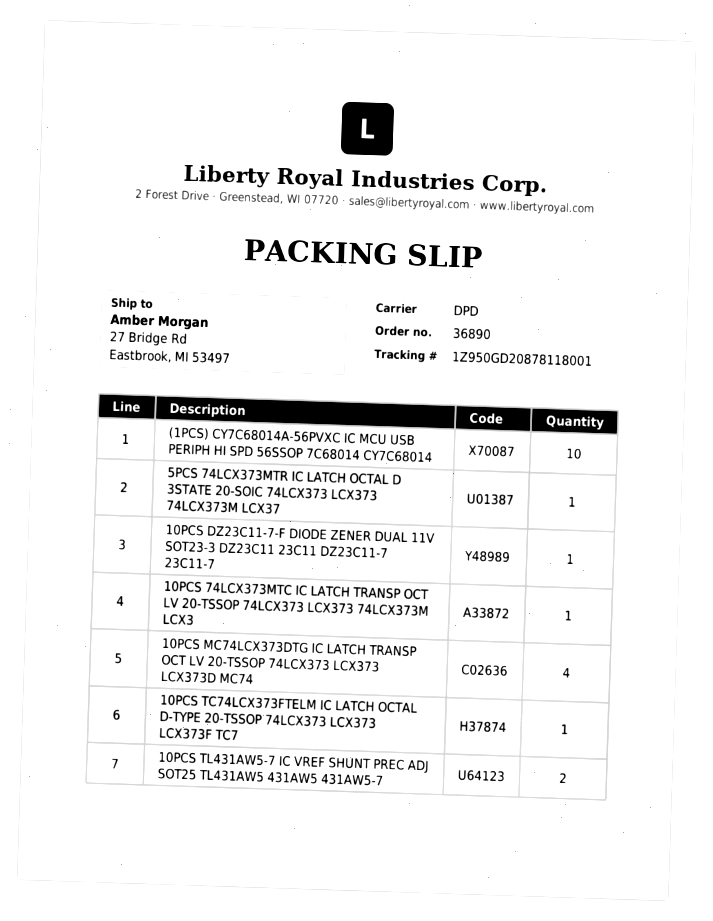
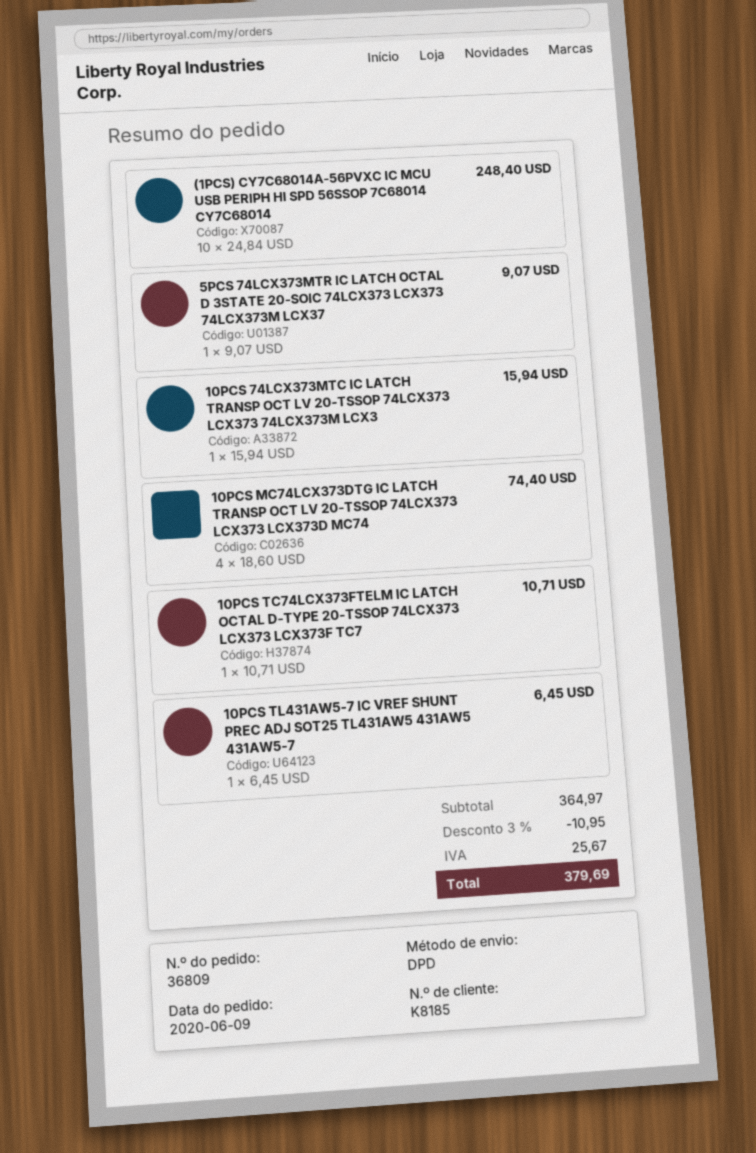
order number: 36890 -> 36809
10PCS DZ23C11-7-F DIODE ZENER DUAL 11V SOT23-3 DZ23C11 23C11 DZ23C11-7 23C11-7: 1 -> none
10PCS TL431AW5-7 IC VREF SHUNT PREC ADJ SOT25 TL431AW5 431AW5 431AW5-7: 2 -> 1

